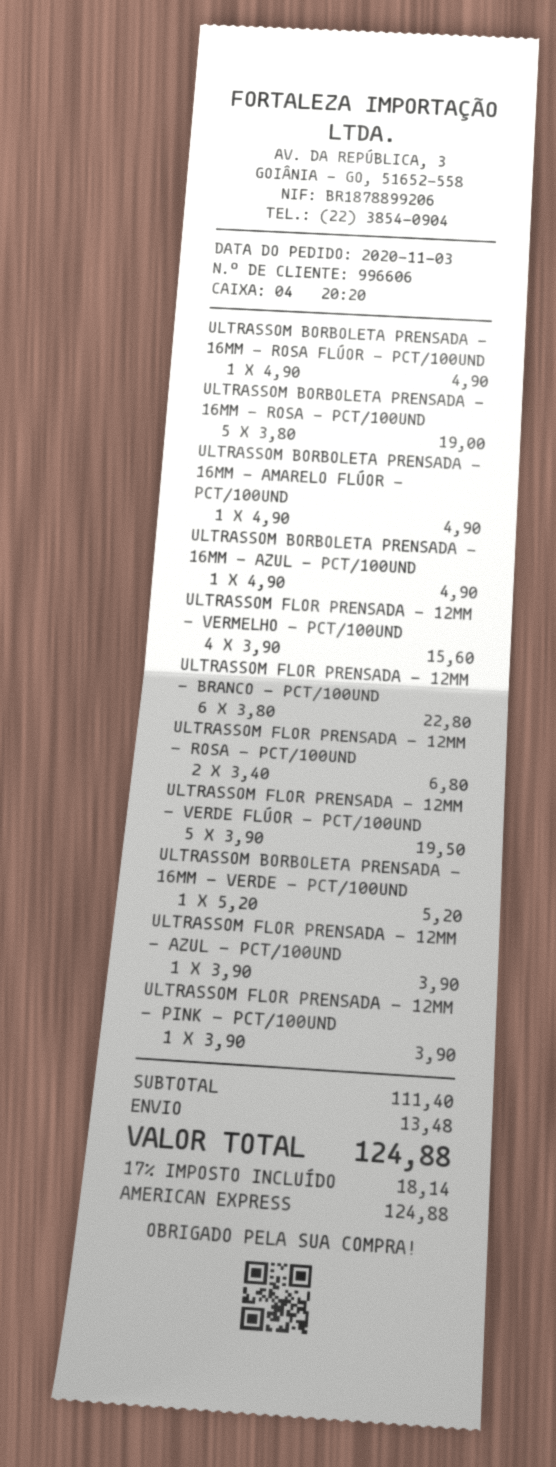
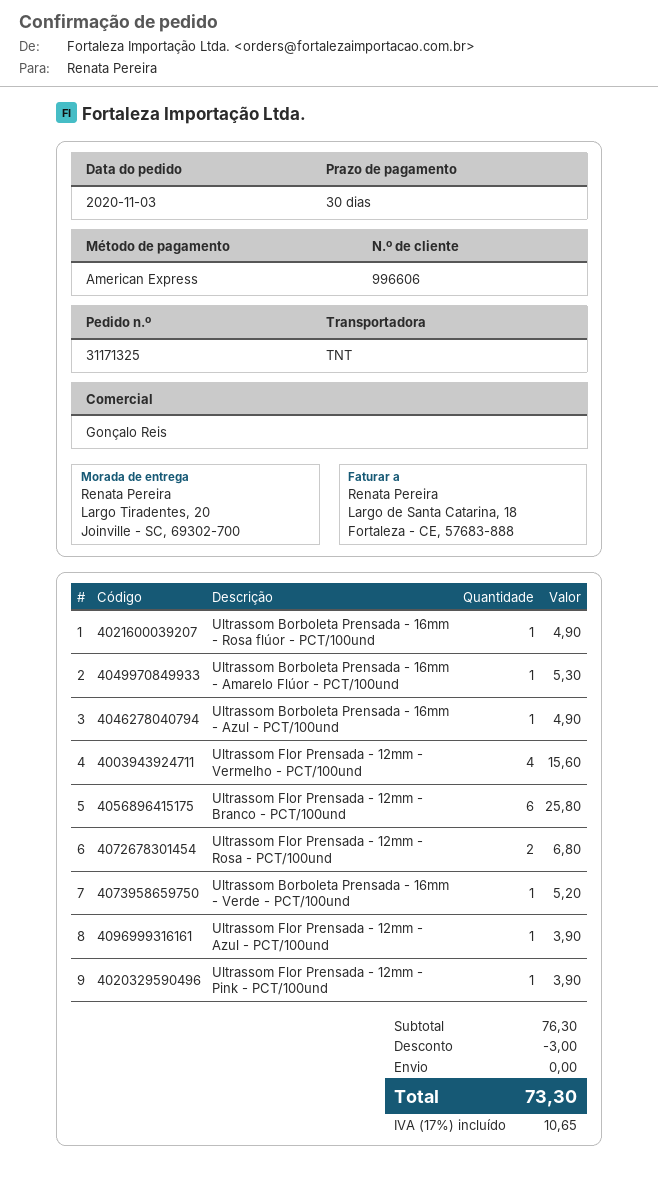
ULTRASSOM BORBOLETA PRENSADA - 16MM - ROSA - PCT/100UND: 5 for 19.00 -> none
ULTRASSOM BORBOLETA PRENSADA - 16MM - AMARELO FLÚOR - PCT/100UND: 1 for 4.90 -> 1 for 5.30
ULTRASSOM FLOR PRENSADA - 12MM - BRANCO - PCT/100UND: 6 for 22.80 -> 6 for 25.80
ULTRASSOM FLOR PRENSADA - 12MM - VERDE FLÚOR - PCT/100UND: 5 for 19.50 -> none
subtotal: 111.40 -> 76.30
discount: none -> 3.00
shipping: 13.48 -> 0.00
tax: 17% = 18.14 -> 17% = 10.65
total: 124.88 -> 73.30

